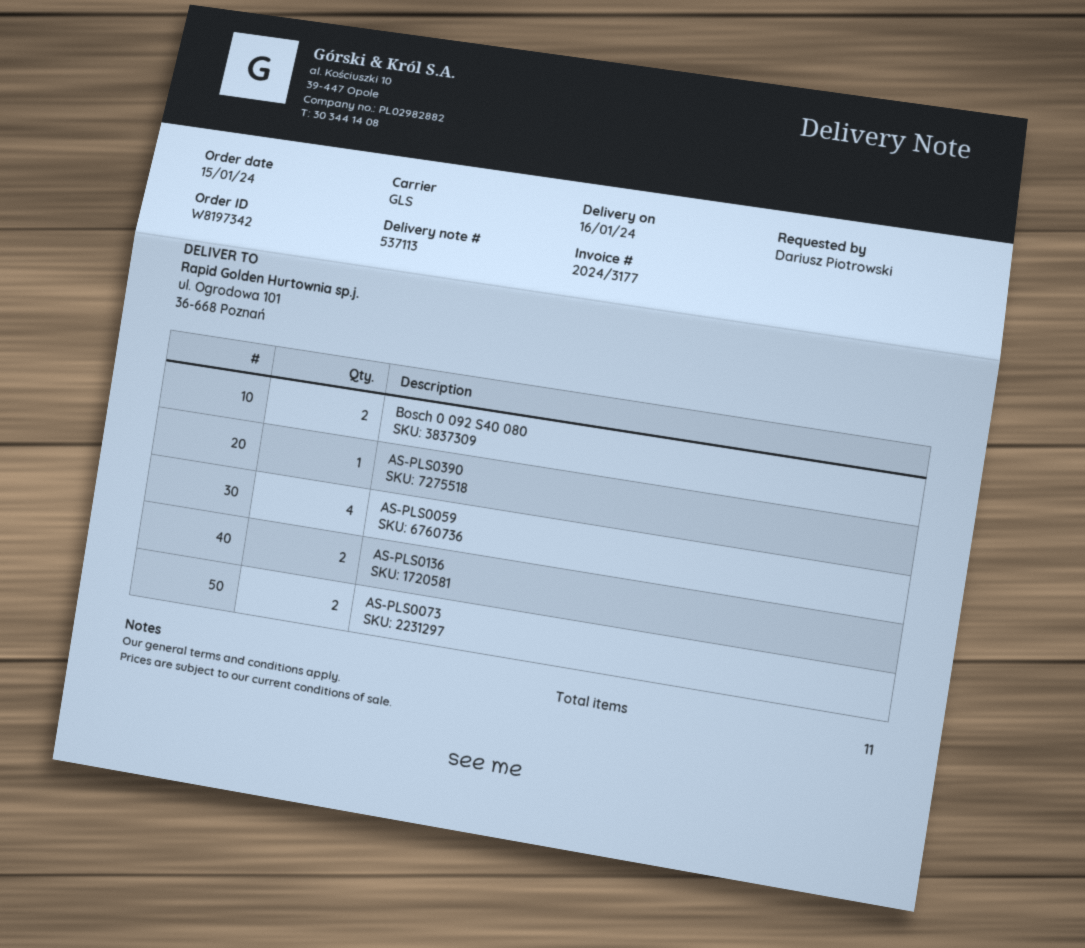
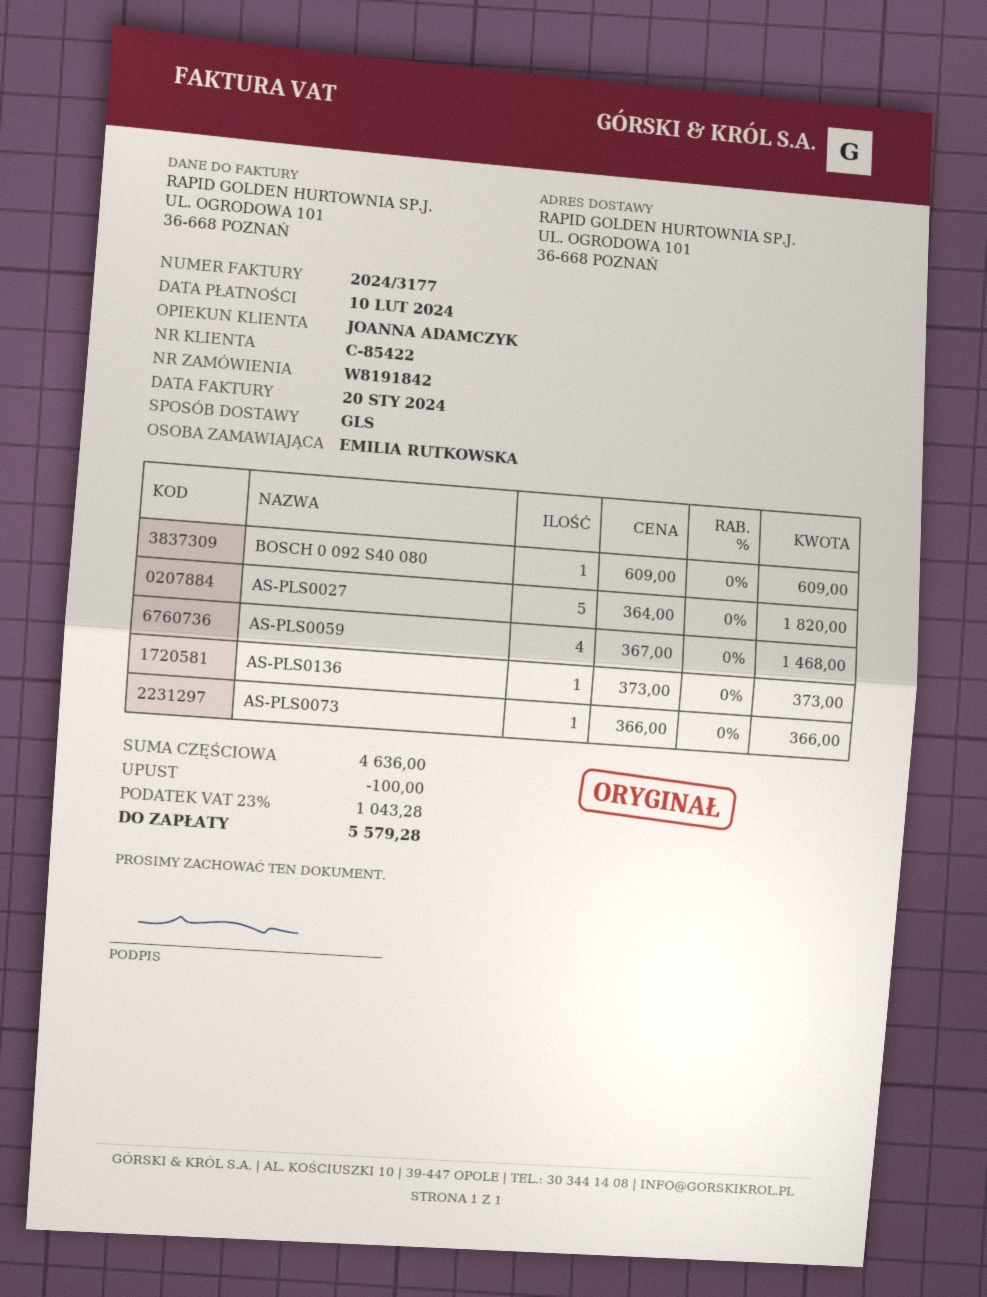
order number: W8197342 -> W8191842
ordered by: Dariusz Piotrowski -> EMILIA RUTKOWSKA
Bosch 0 092 S40 080: 2 -> 1
AS-PLS0390: 1 -> none
AS-PLS0136: 2 -> 1
AS-PLS0073: 2 -> 1
AS-PLS0027: none -> 5

